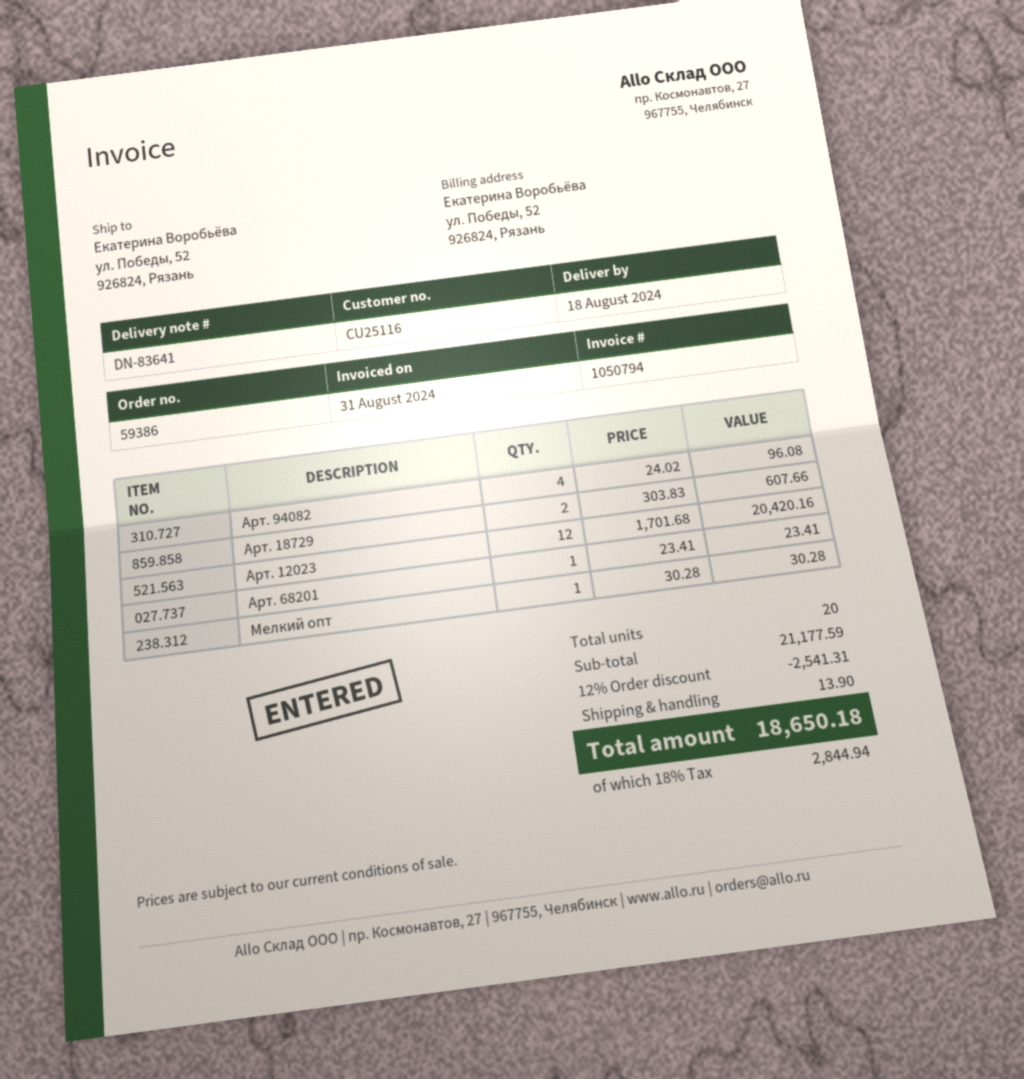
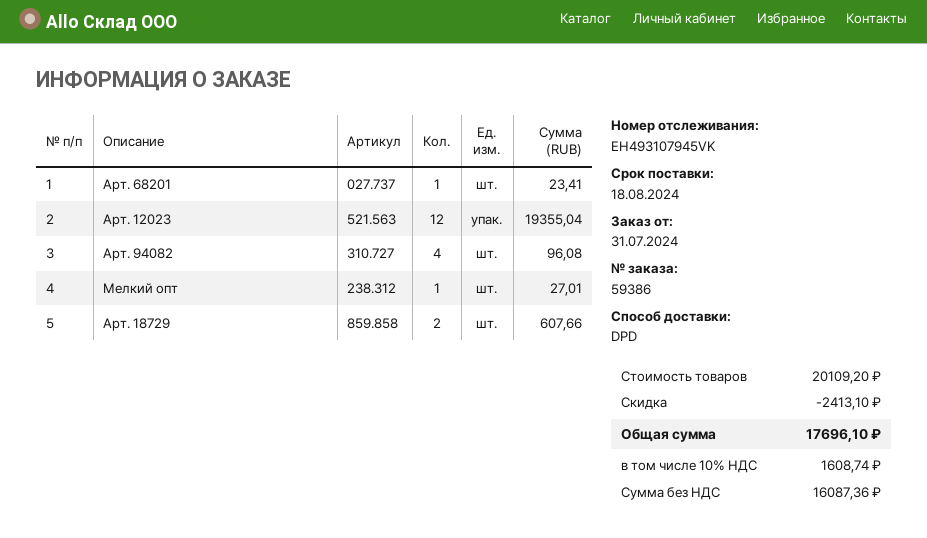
Арт. 12023: 12 for 20420.16 -> 12 for 19355.04
Мелкий опт: 1 for 30.28 -> 1 for 27.01
subtotal: 21177.59 -> 20109.20
discount: 2541.31 -> 2413.10
shipping: 13.90 -> none
tax: 18% = 2844.94 -> 10% = 1608.74
total: 18650.18 -> 17696.10

